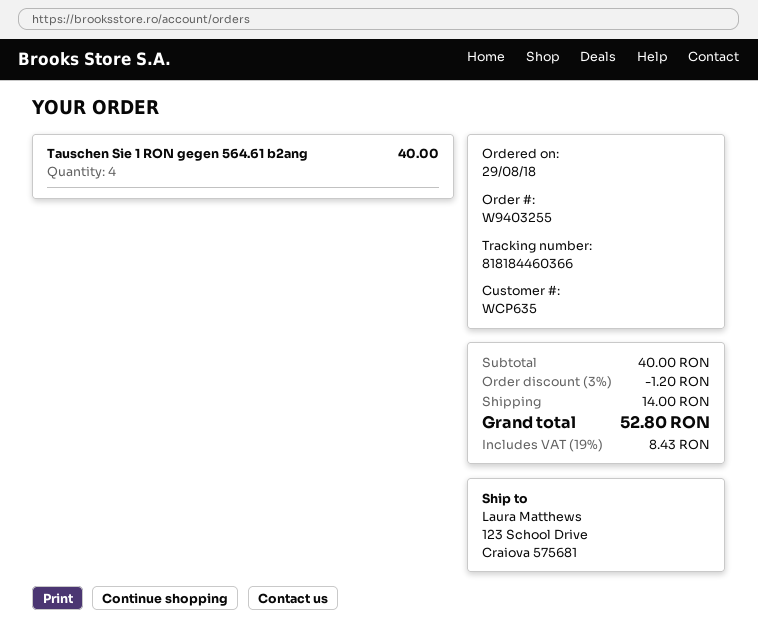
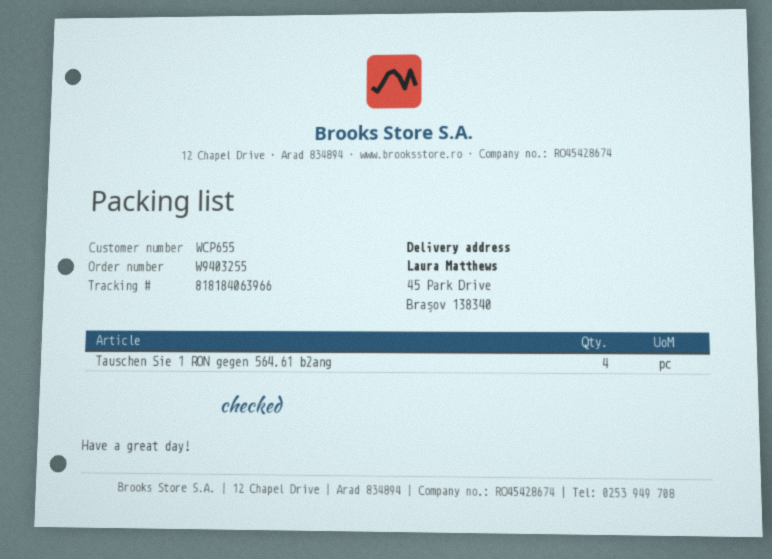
customer number: WCP635 -> WCP655
tracking number: 818184460366 -> 818184063966
ship to: 123 School Drive, Craiova 575681 -> 45 Park Drive, Brașov 138340

